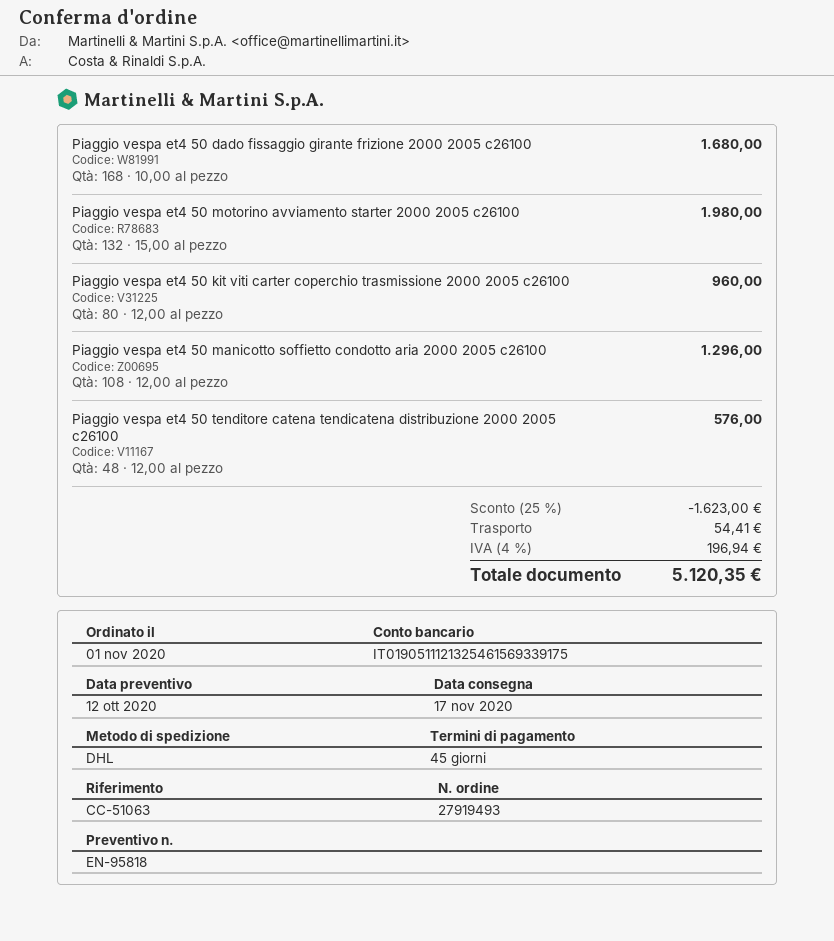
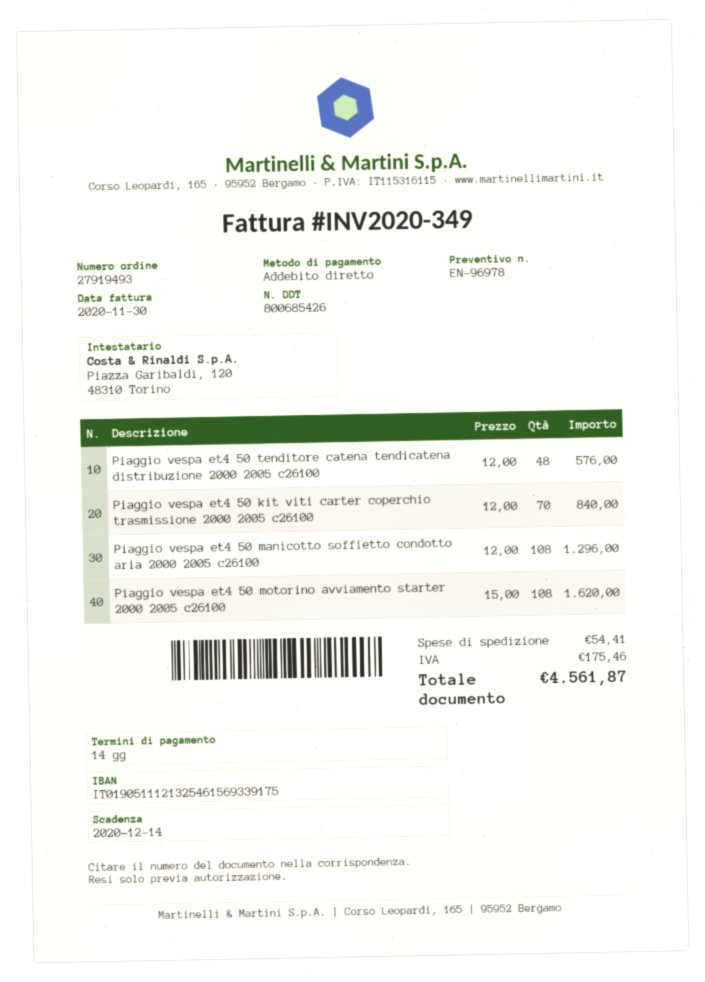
quote number: EN-95818 -> EN-96978
payment terms: 45 days -> 14 days
Piaggio vespa et4 50 dado fissaggio girante frizione 2000 2005 c26100: 168 x 10.00 = 1680.00 -> none
Piaggio vespa et4 50 motorino avviamento starter 2000 2005 c26100: 132 x 15.00 = 1980.00 -> 108 x 15.00 = 1620.00
Piaggio vespa et4 50 kit viti carter coperchio trasmissione 2000 2005 c26100: 80 x 12.00 = 960.00 -> 70 x 12.00 = 840.00
discount: 25% = 1623.00 -> none
tax: 196.94 -> 175.46
total: 5120.35 -> 4561.87

